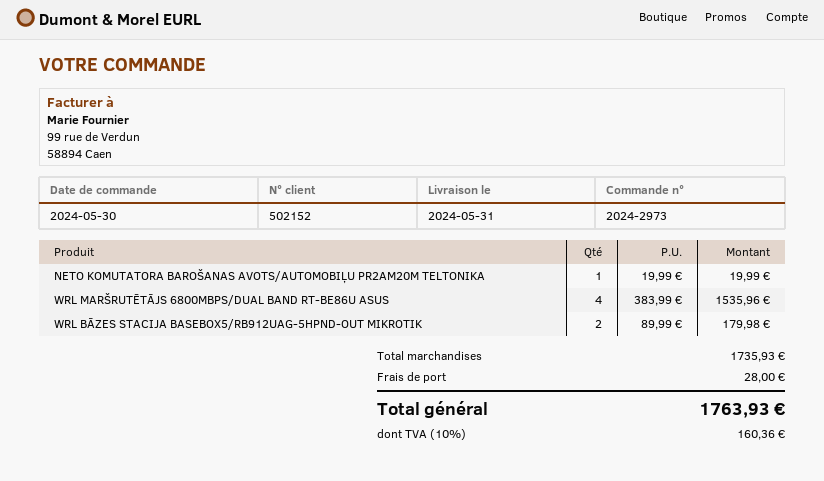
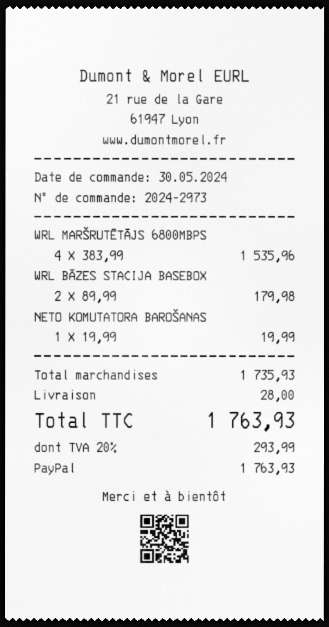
tax: 10% = 160.36 -> 20% = 293.99

